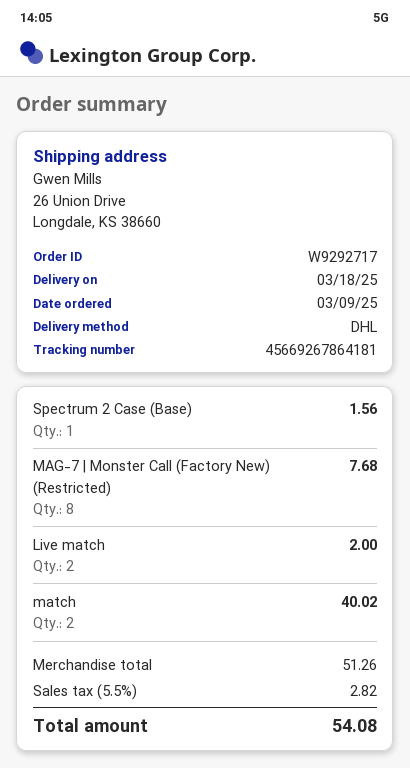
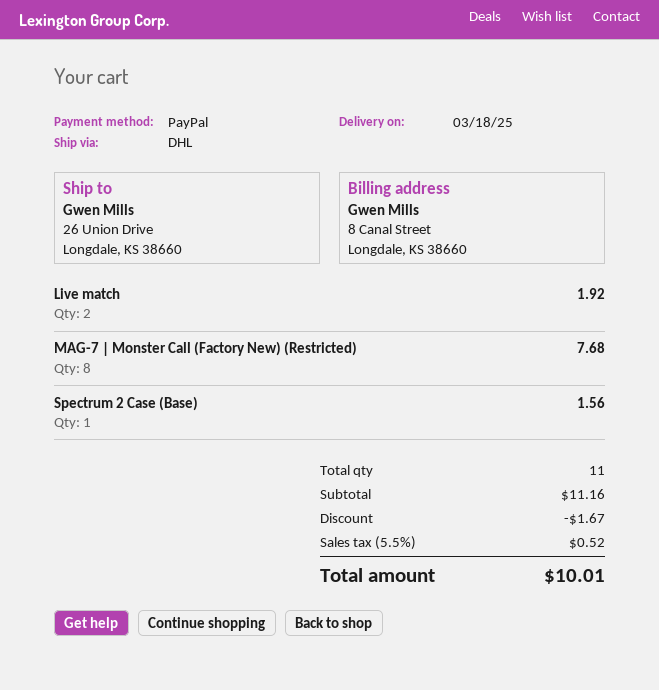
Live match: 2 for 2.00 -> 2 for 1.92
match: 2 for 40.02 -> none
subtotal: 51.26 -> 11.16
discount: none -> 1.67
tax: 5.5% = 2.82 -> 5.5% = 0.52
total: 54.08 -> 10.01

